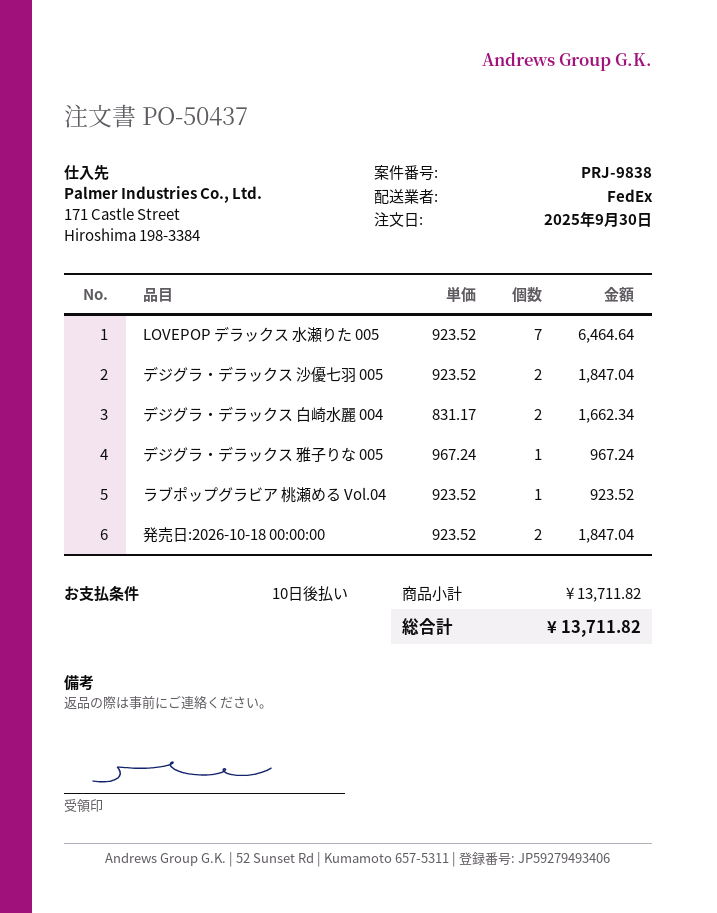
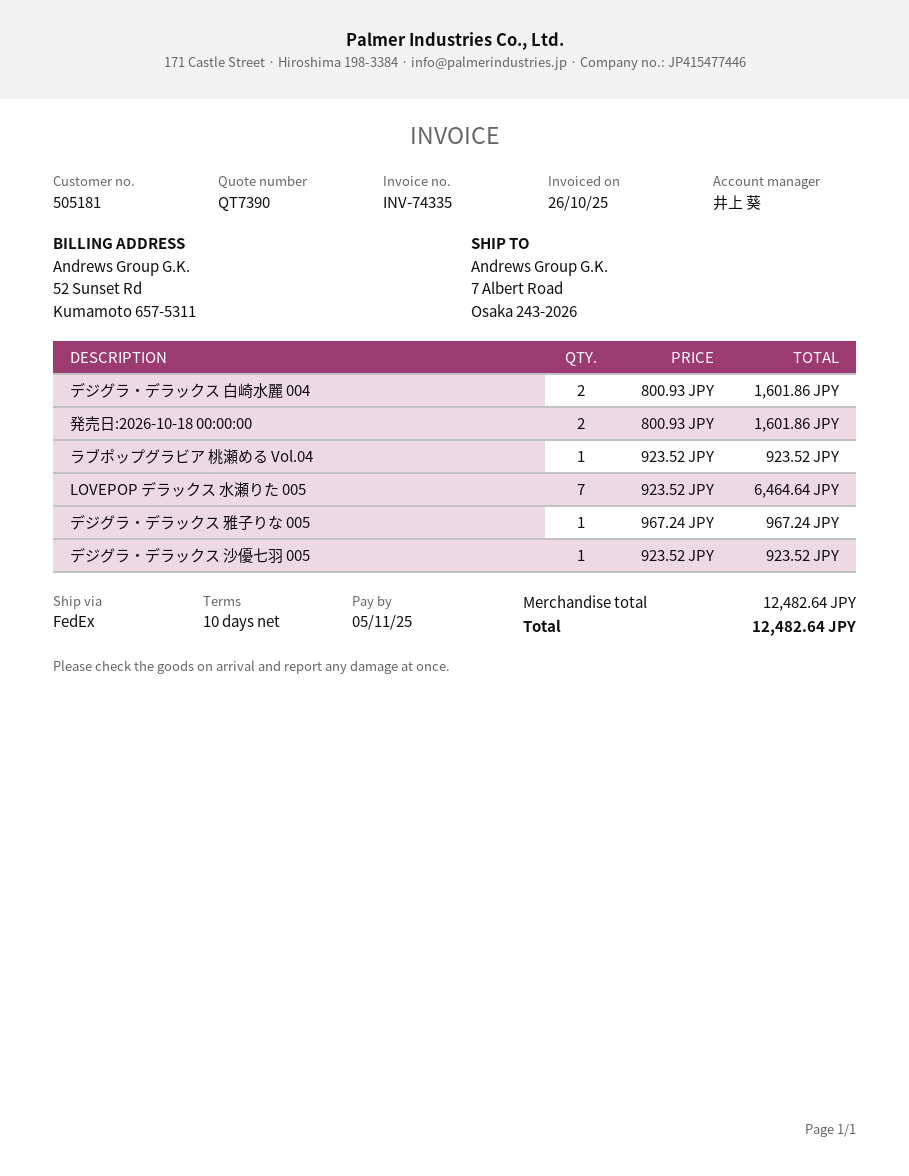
デジグラ・デラックス 沙優七羽 005: 2 x 923.52 = 1847.04 -> 1 x 923.52 = 923.52
デジグラ・デラックス 白崎水麗 004: 2 x 831.17 = 1662.34 -> 2 x 800.93 = 1601.86
発売日:2026-10-18 00:00:00: 2 x 923.52 = 1847.04 -> 2 x 800.93 = 1601.86
subtotal: 13711.82 -> 12482.64
total: 13711.82 -> 12482.64

